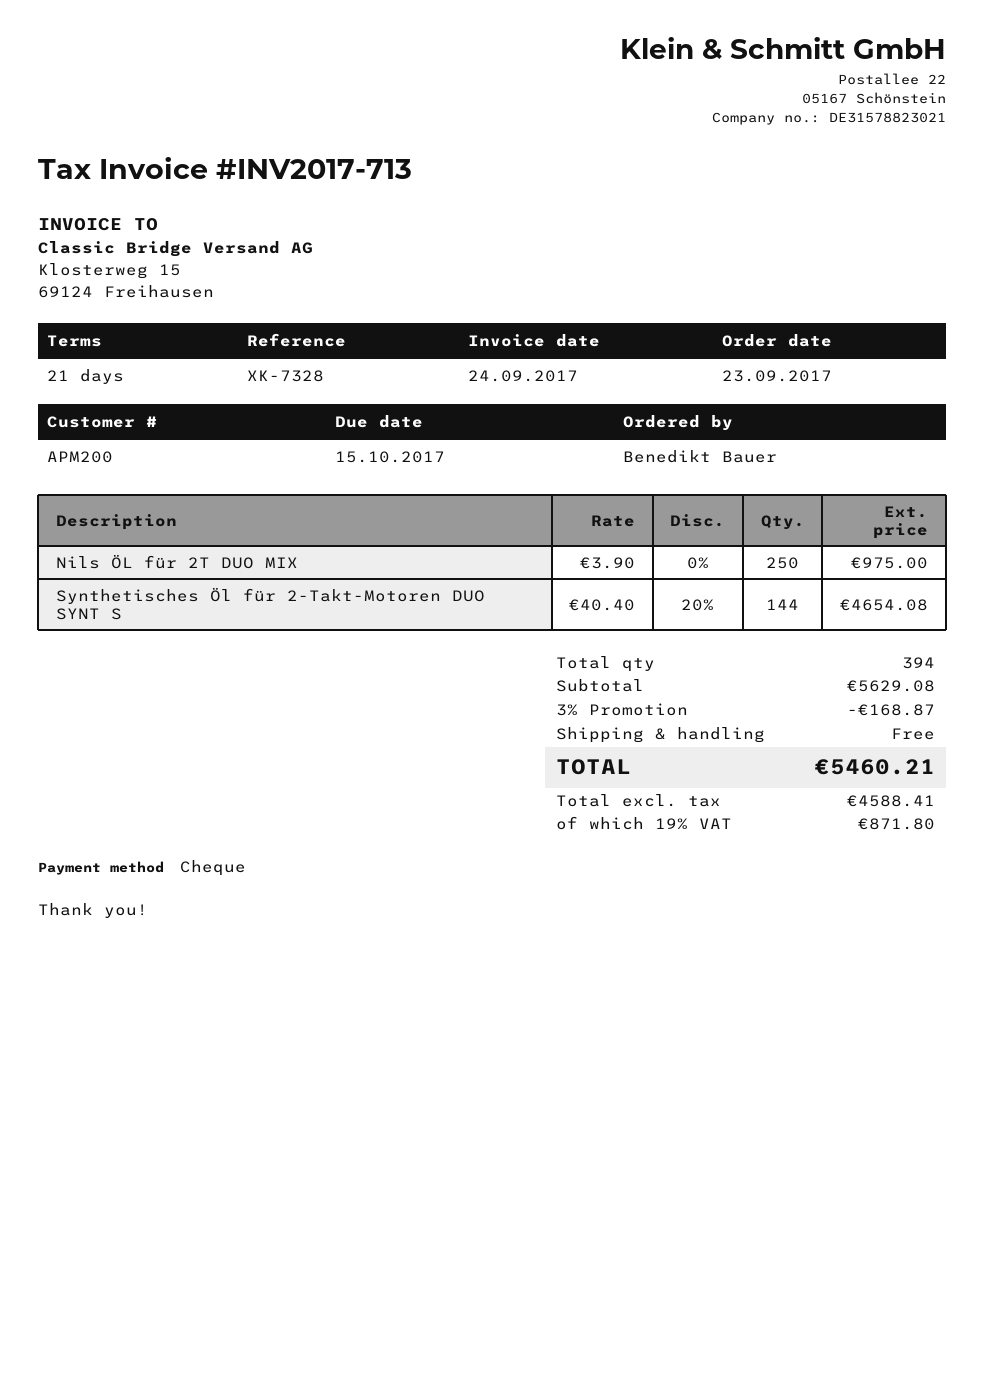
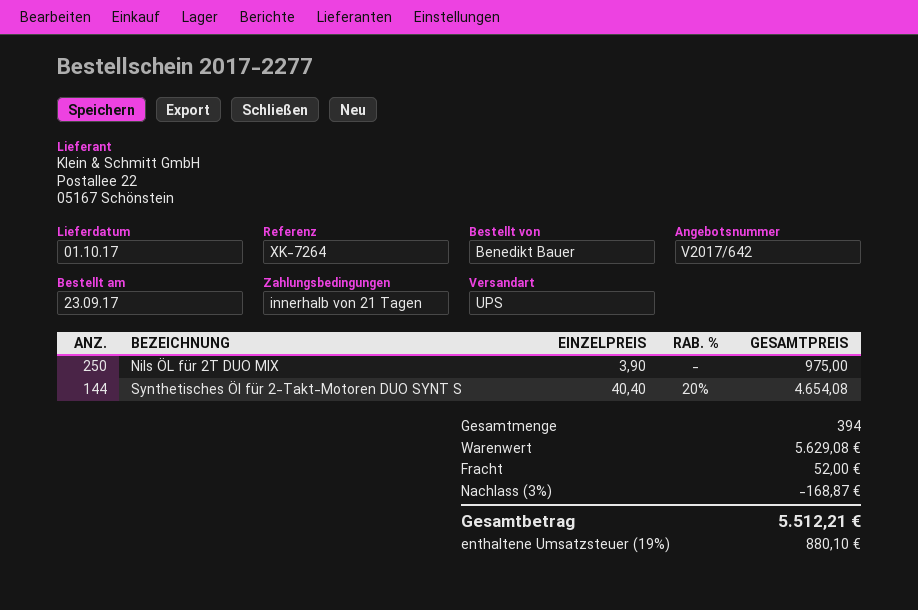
reference: XK-7328 -> XK-7264
shipping: 0.00 -> 52.00
tax: 19% = 871.80 -> 19% = 880.10
total: 5460.21 -> 5512.21

